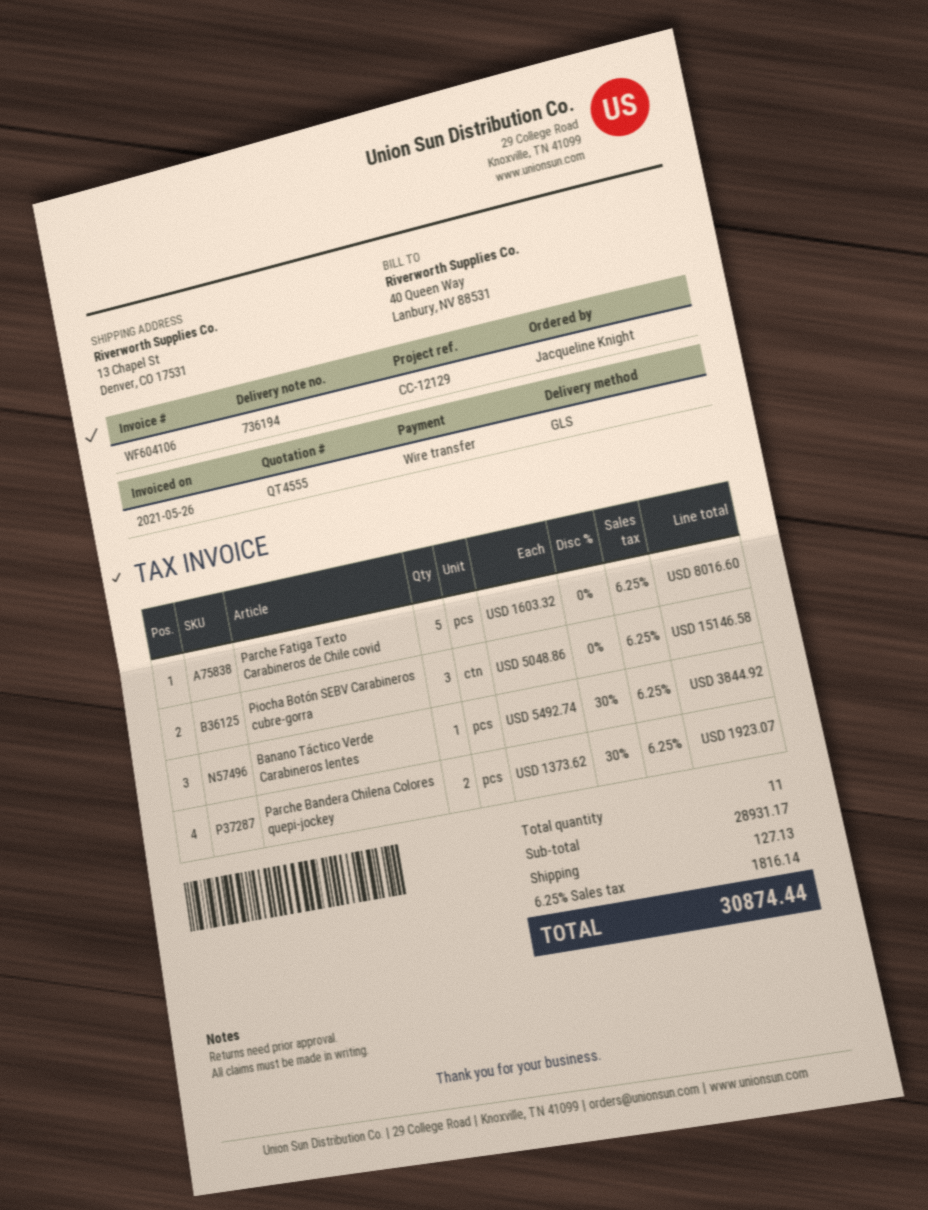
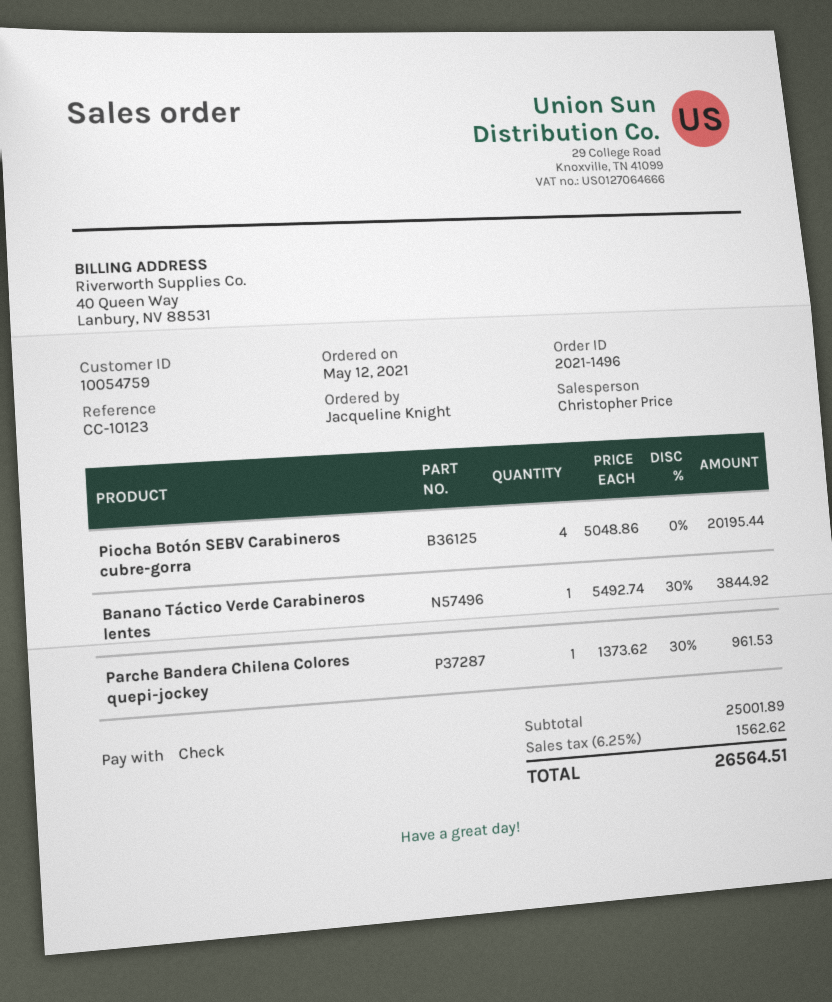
reference: CC-12129 -> CC-10123
payment method: bank transfer -> cheque
Parche Fatiga Texto Carabineros de Chile covid: 5 x 1603.32 = 8016.60 -> none
Piocha Botón SEBV Carabineros cubre-gorra: 3 x 5048.86 = 15146.58 -> 4 x 5048.86 = 20195.44
Parche Bandera Chilena Colores quepi-jockey: 2 x 1373.62 - 30% = 1923.07 -> 1 x 1373.62 - 30% = 961.53
subtotal: 28931.17 -> 25001.89
shipping: 127.13 -> none
tax: 6.25% = 1816.14 -> 6.25% = 1562.62
total: 30874.44 -> 26564.51

